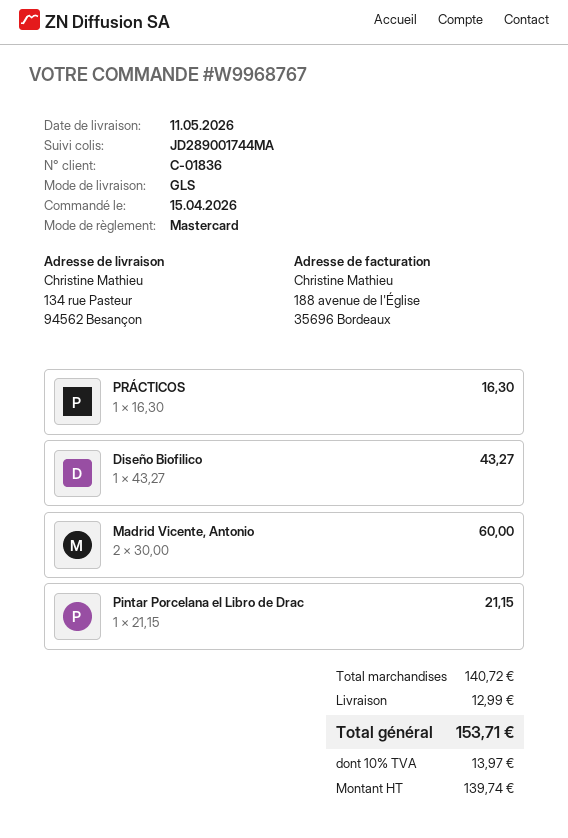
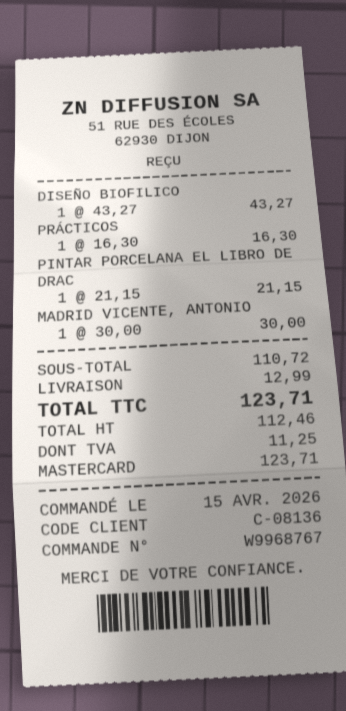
customer number: C-01836 -> C-08136
Madrid Vicente, Antonio: 2 x 30.00 = 60.00 -> 1 x 30.00 = 30.00
subtotal: 140.72 -> 110.72
net: 139.74 -> 112.46
tax: 13.97 -> 11.25
total: 153.71 -> 123.71

